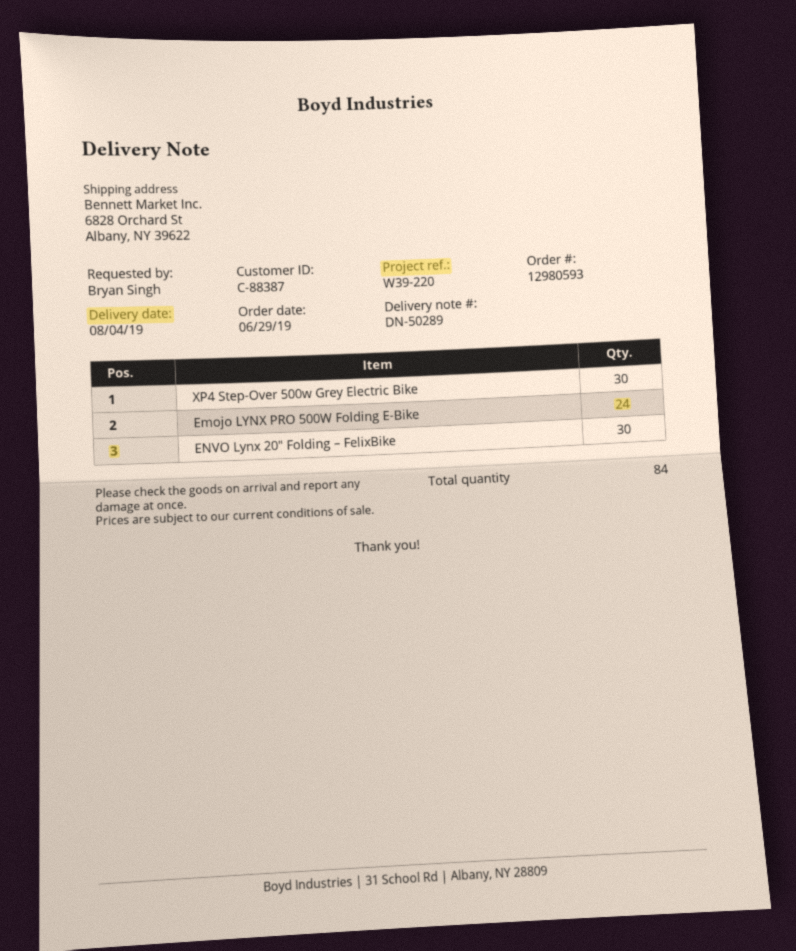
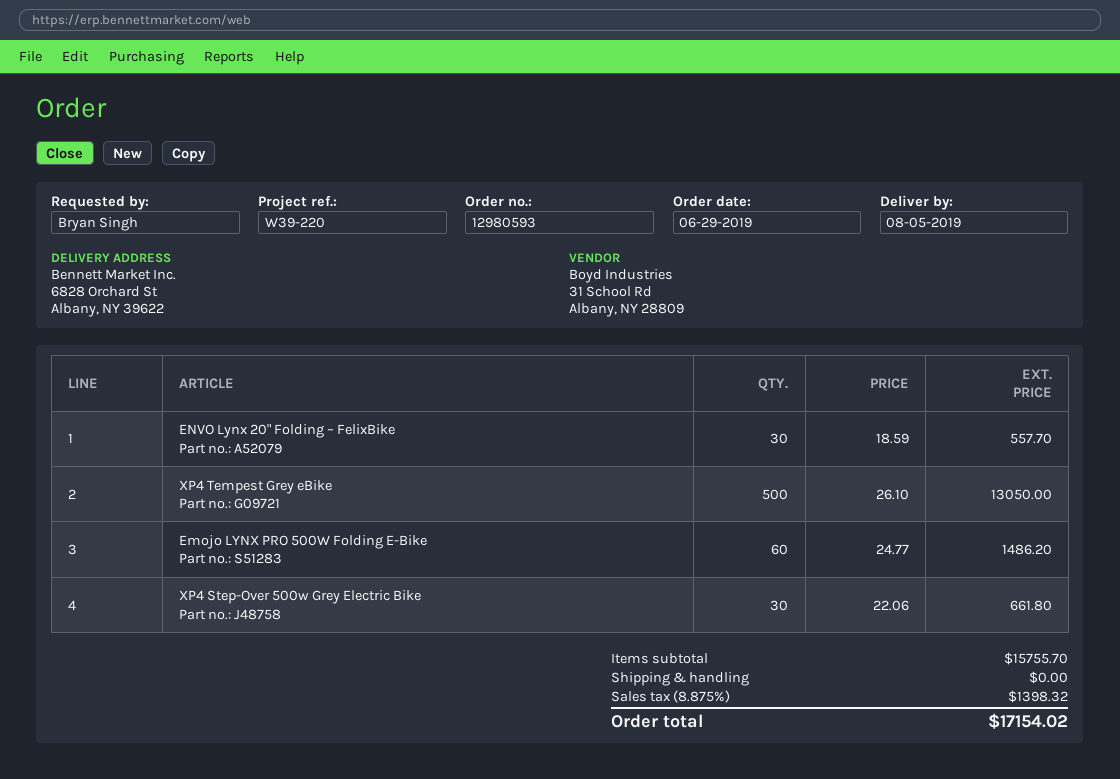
delivery date: 2019-08-04 -> 2019-08-05
Emojo LYNX PRO 500W Folding E-Bike: 24 -> 60
XP4 Tempest Grey eBike: none -> 500

